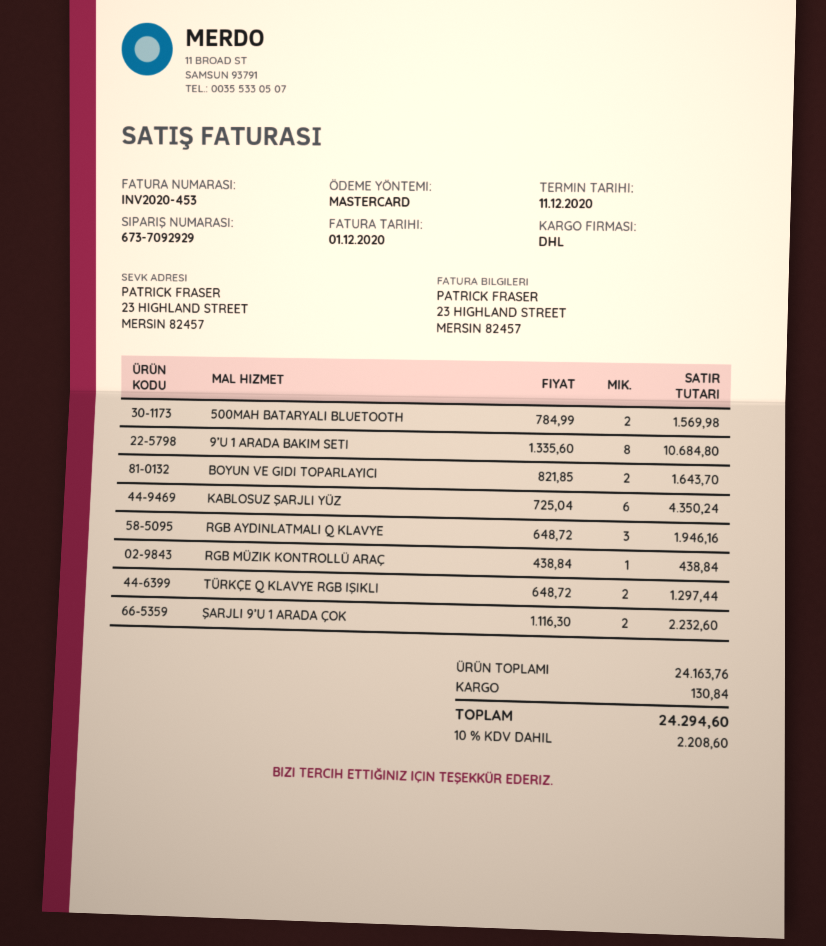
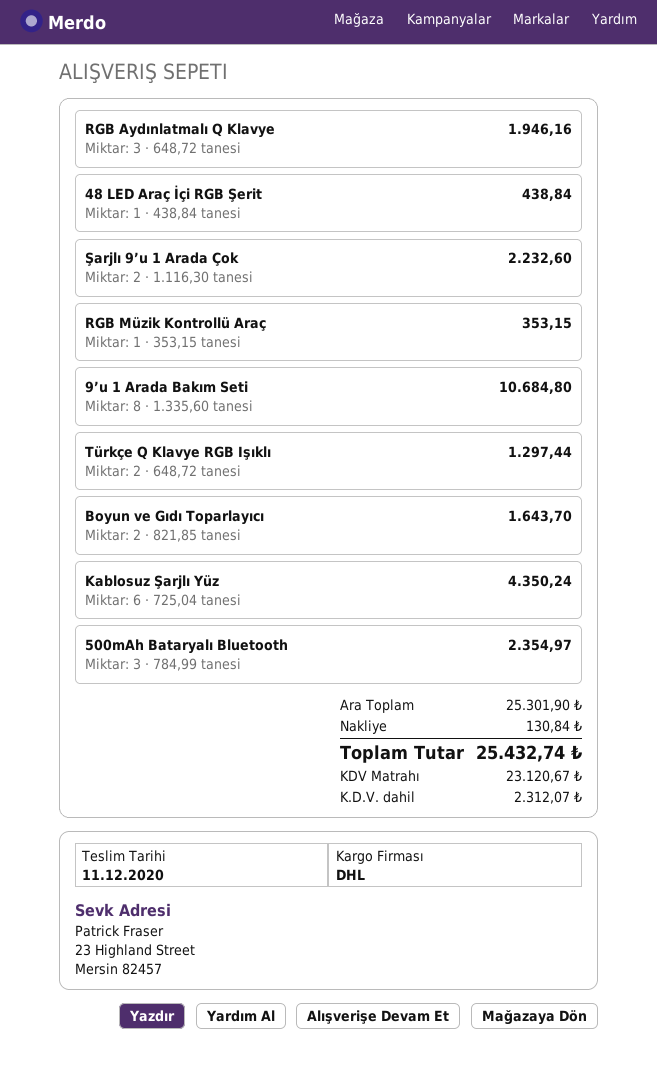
500MAH BATARYALI BLUETOOTH: 2 x 784.99 = 1569.98 -> 3 x 784.99 = 2354.97
RGB MÜZIK KONTROLLÜ ARAÇ: 1 x 438.84 = 438.84 -> 1 x 353.15 = 353.15
48 LED Araç İçi RGB Şerit: none -> 1 x 438.84 = 438.84
subtotal: 24163.76 -> 25301.90
tax: 2208.60 -> 2312.07
total: 24294.60 -> 25432.74

